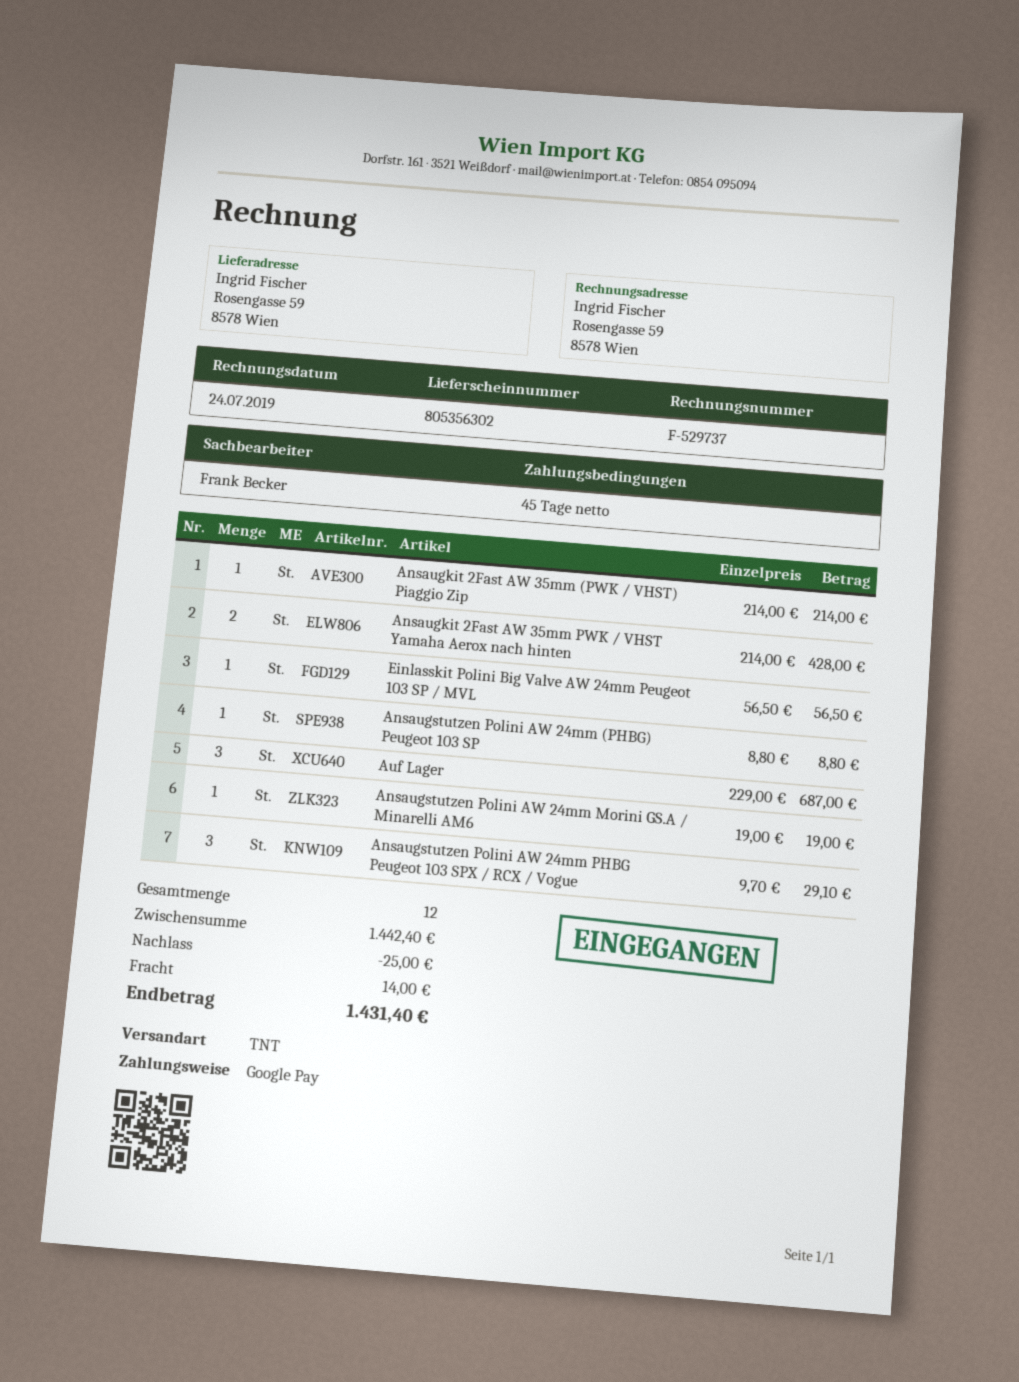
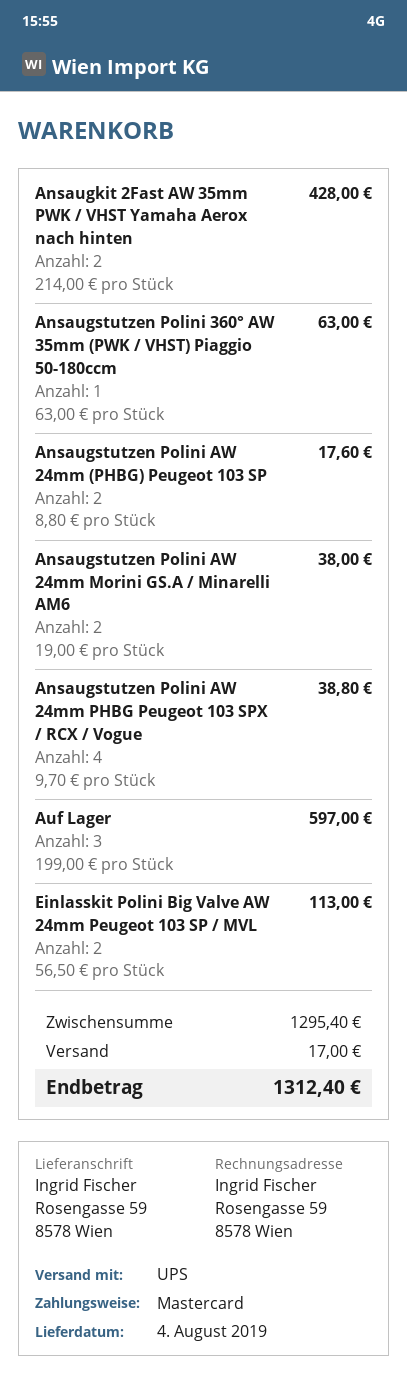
payment method: Google Pay -> Mastercard
shipping method: TNT -> UPS
Ansaugkit 2Fast AW 35mm (PWK / VHST) Piaggio Zip: 1 x 214.00 = 214.00 -> none
Einlasskit Polini Big Valve AW 24mm Peugeot 103 SP / MVL: 1 x 56.50 = 56.50 -> 2 x 56.50 = 113.00
Ansaugstutzen Polini AW 24mm (PHBG) Peugeot 103 SP: 1 x 8.80 = 8.80 -> 2 x 8.80 = 17.60
Auf Lager: 3 x 229.00 = 687.00 -> 3 x 199.00 = 597.00
Ansaugstutzen Polini AW 24mm Morini GS.A / Minarelli AM6: 1 x 19.00 = 19.00 -> 2 x 19.00 = 38.00
Ansaugstutzen Polini AW 24mm PHBG Peugeot 103 SPX / RCX / Vogue: 3 x 9.70 = 29.10 -> 4 x 9.70 = 38.80
Ansaugstutzen Polini 360° AW 35mm (PWK / VHST) Piaggio 50-180ccm: none -> 1 x 63.00 = 63.00
subtotal: 1442.40 -> 1295.40
discount: 25.00 -> none
shipping: 14.00 -> 17.00
total: 1431.40 -> 1312.40

